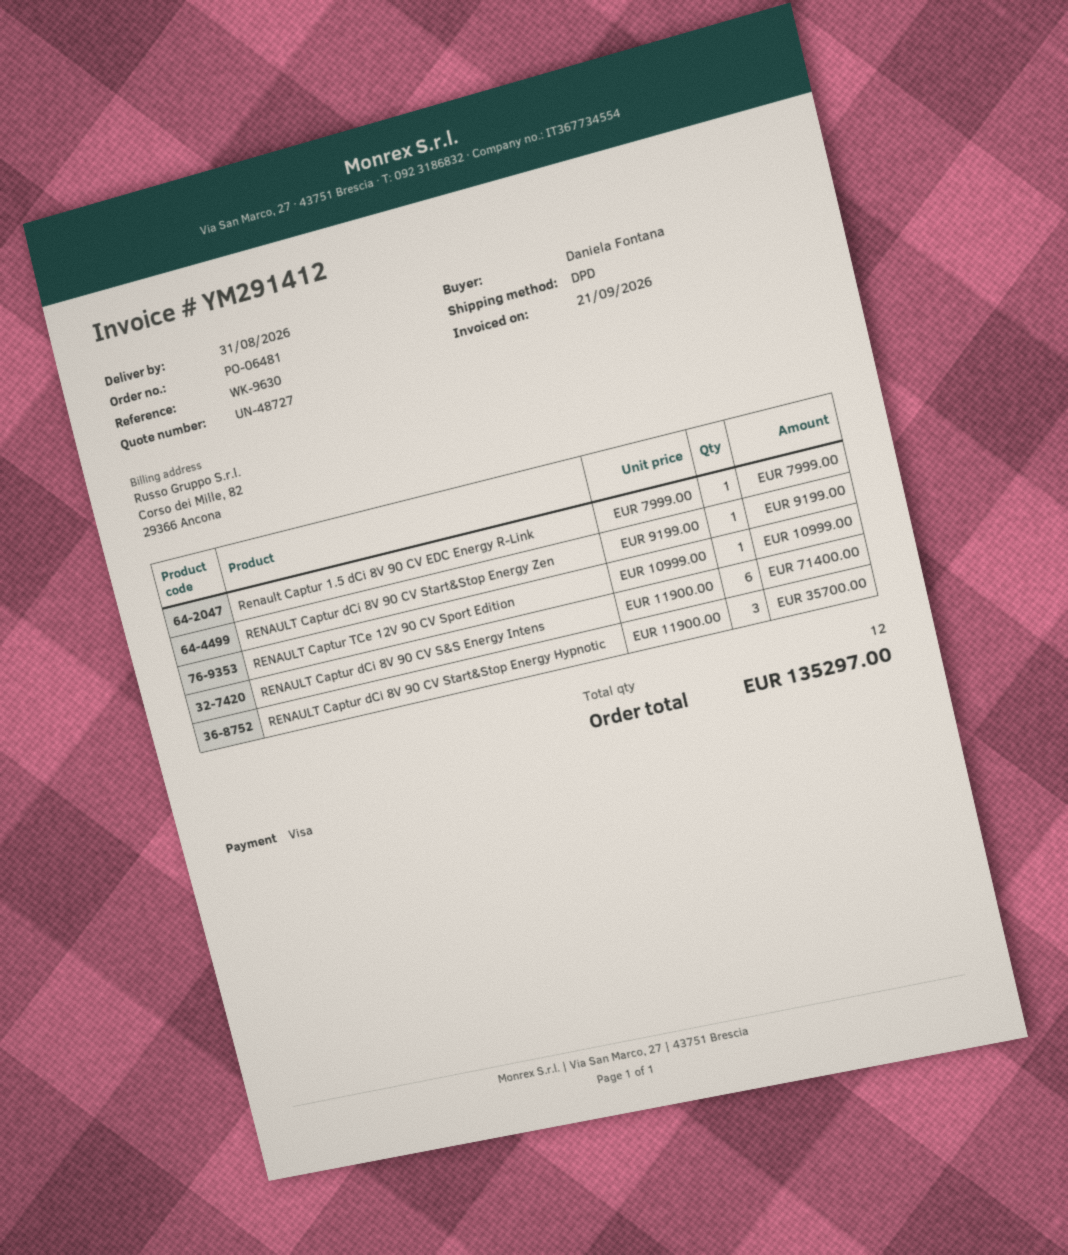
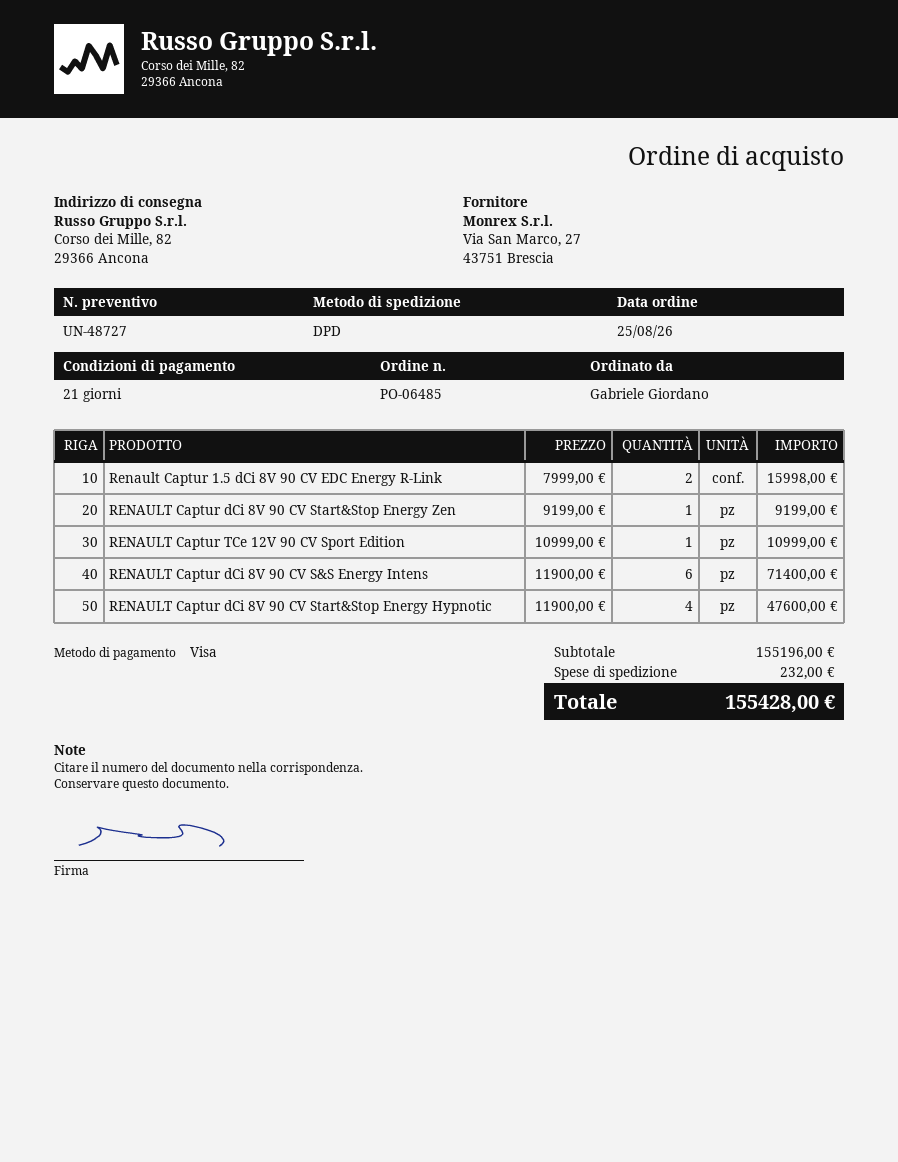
order number: PO-06481 -> PO-06485
ordered by: Daniela Fontana -> Gabriele Giordano
Renault Captur 1.5 dCi 8V 90 CV EDC Energy R-Link: 1 x 7999.00 = 7999.00 -> 2 x 7999.00 = 15998.00
RENAULT Captur dCi 8V 90 CV Start&Stop Energy Hypnotic: 3 x 11900.00 = 35700.00 -> 4 x 11900.00 = 47600.00
shipping: none -> 232.00
total: 135297.00 -> 155428.00

